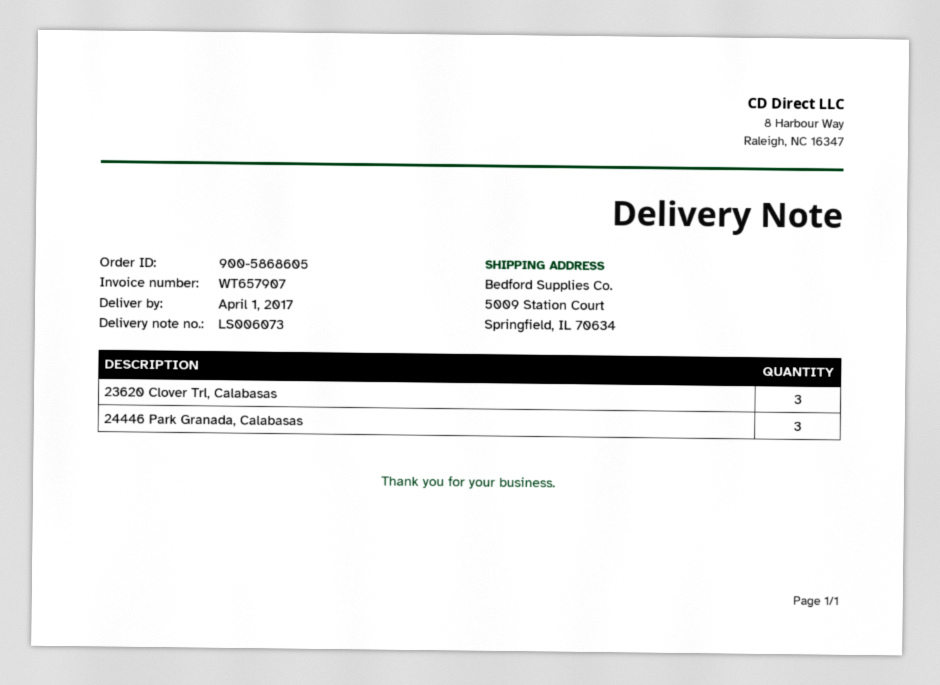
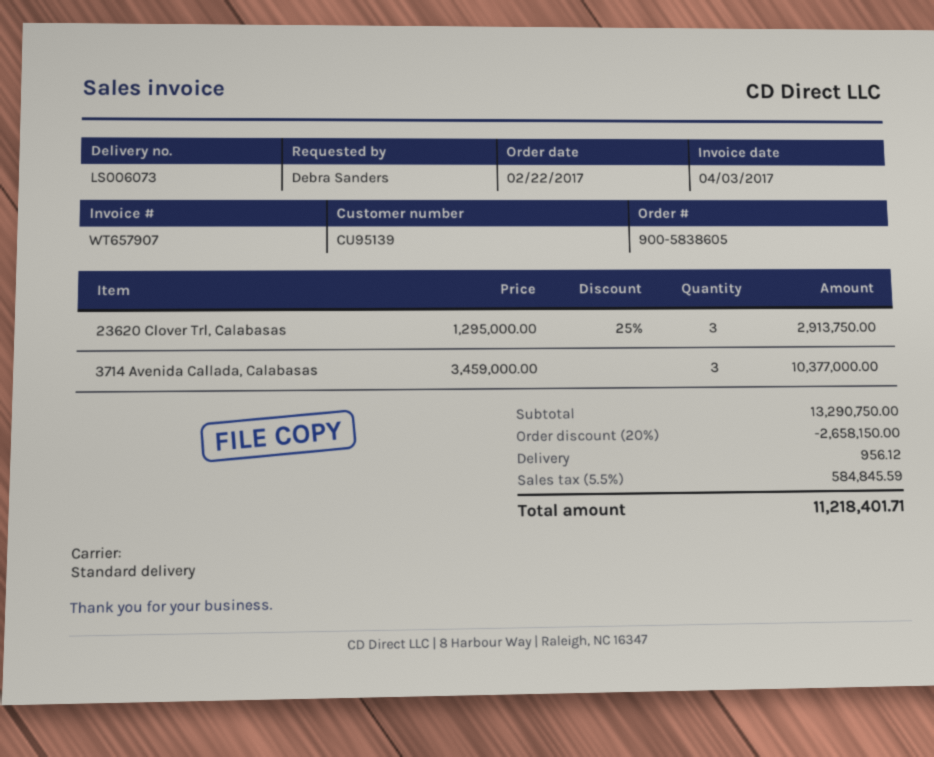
order number: 900-5868605 -> 900-5838605
24446 Park Granada, Calabasas: 3 -> none
3714 Avenida Callada, Calabasas: none -> 3

